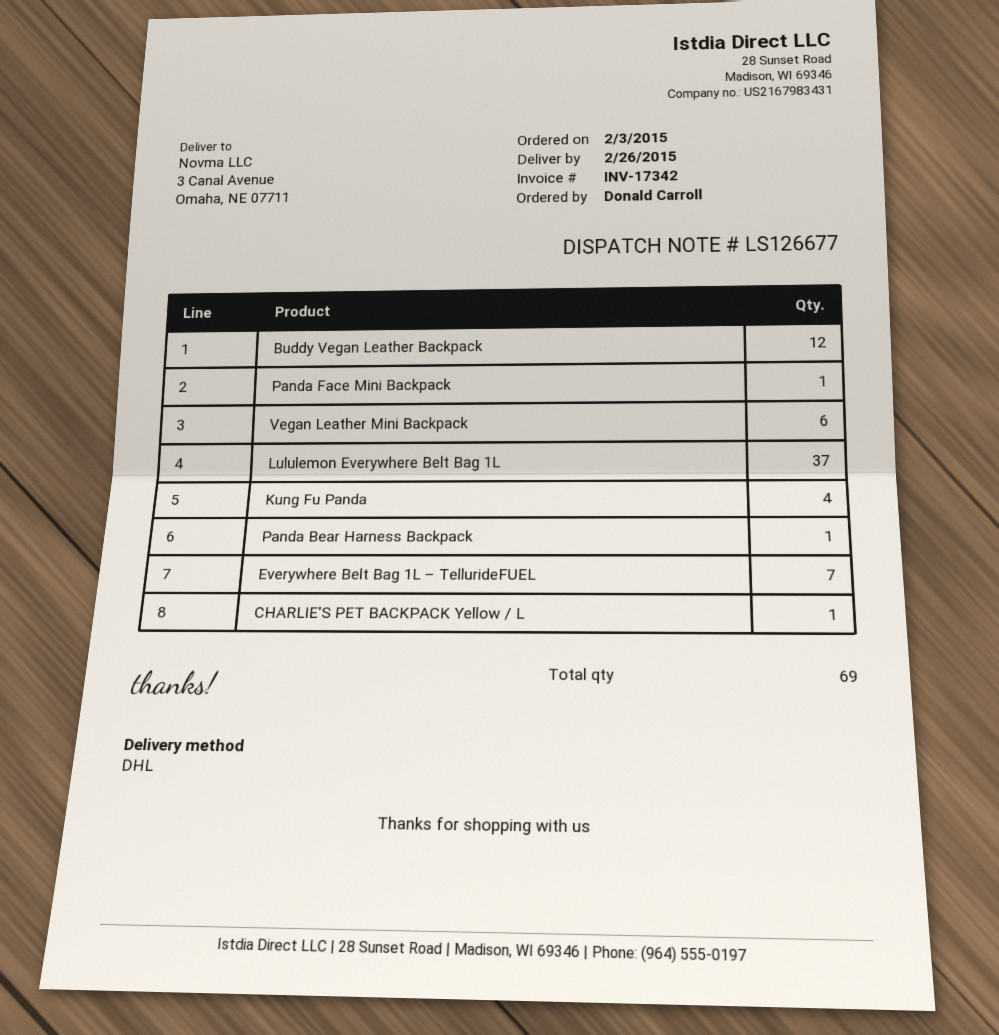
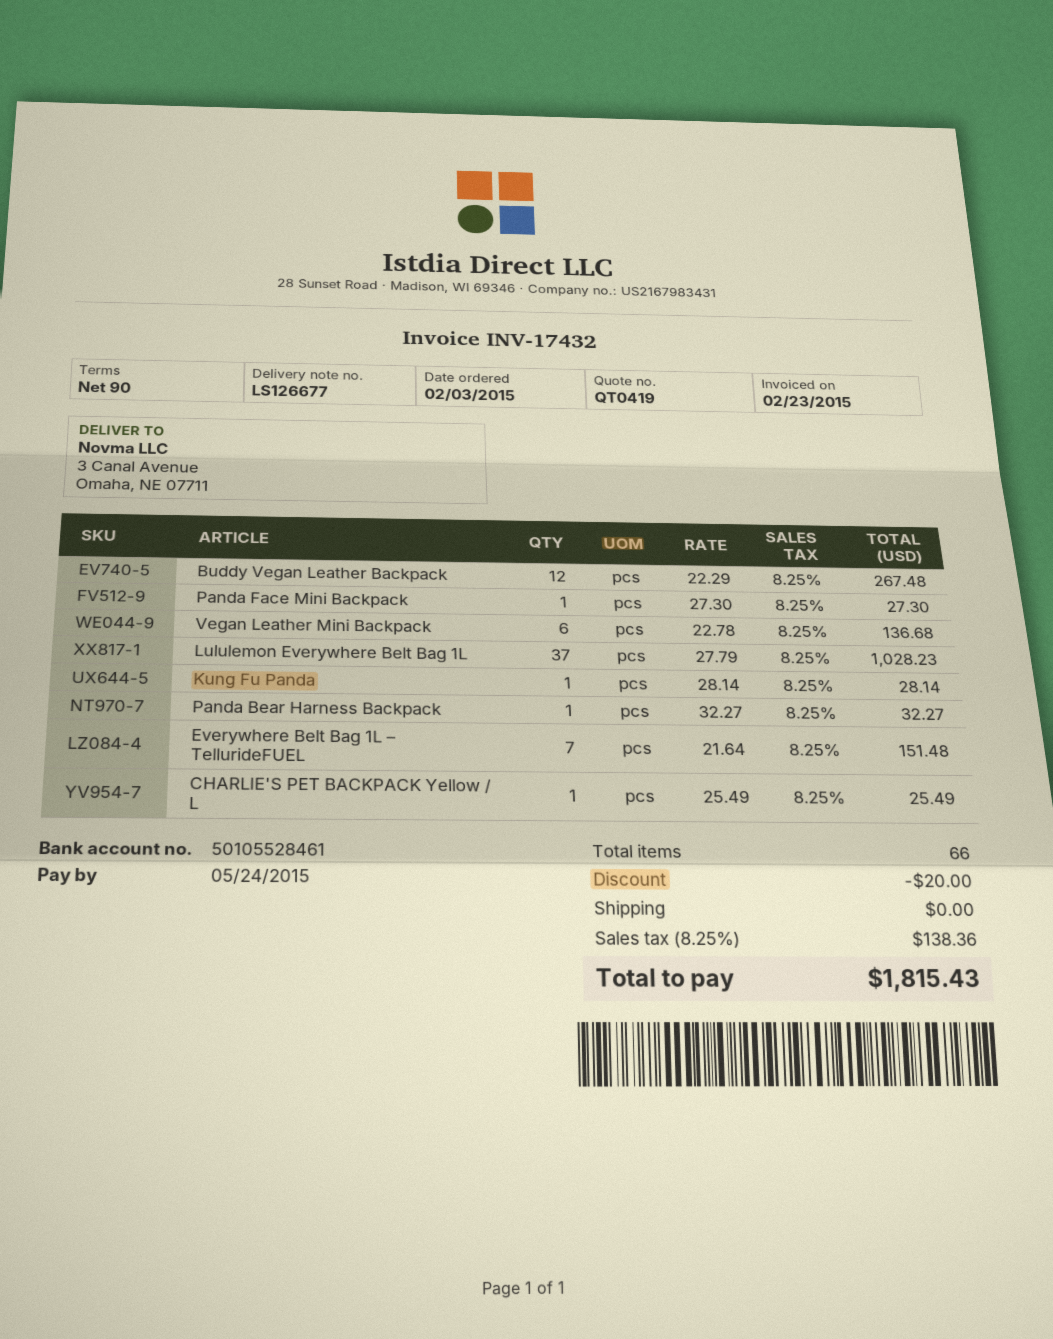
invoice number: INV-17342 -> INV-17432
Kung Fu Panda: 4 -> 1
total quantity: 69 -> 66

